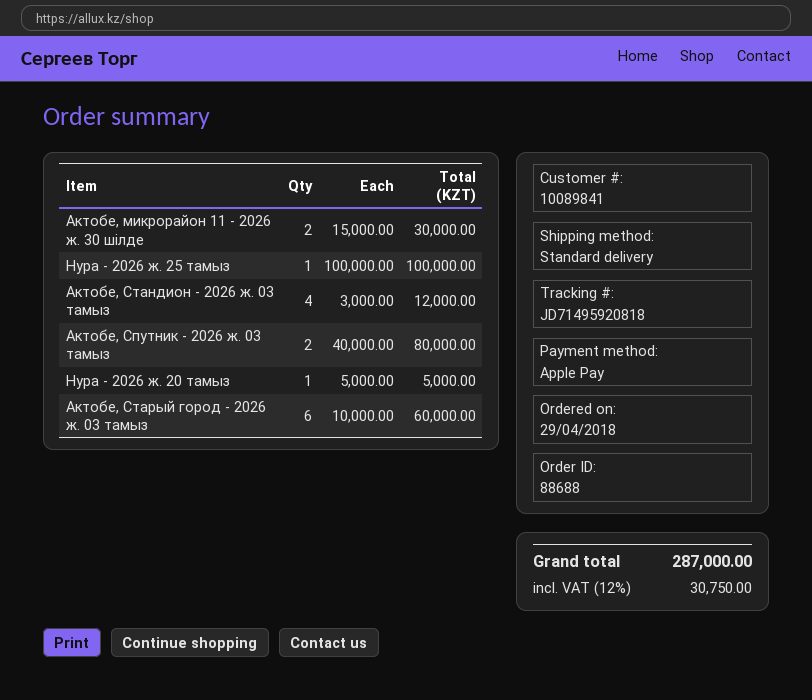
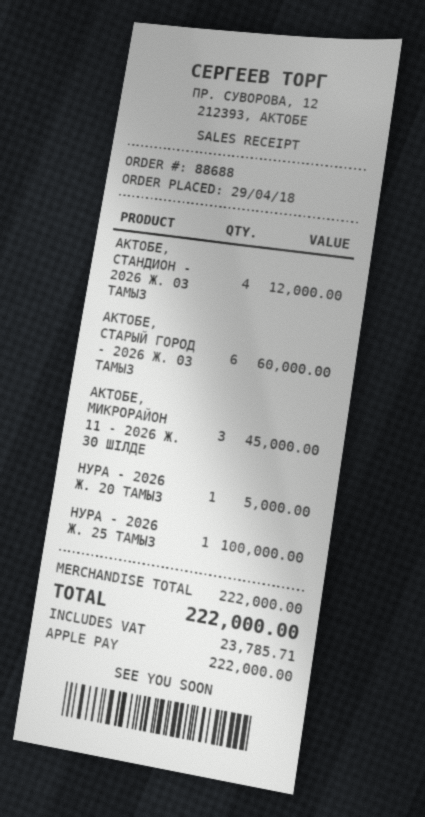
Актобе, микрорайон 11 - 2026 ж. 30 шілде: 2 for 30000.00 -> 3 for 45000.00
Актобе, Спутник - 2026 ж. 03 тамыз: 2 for 80000.00 -> none
tax: 30750.00 -> 23785.71
total: 287000.00 -> 222000.00

